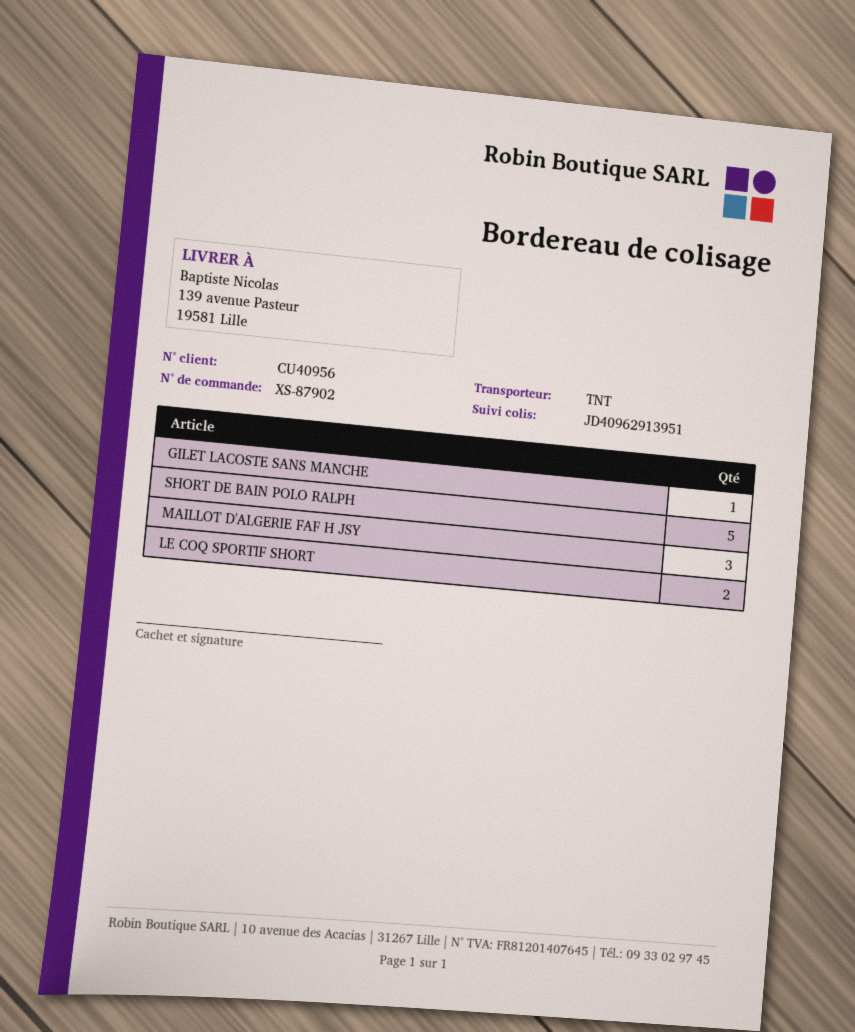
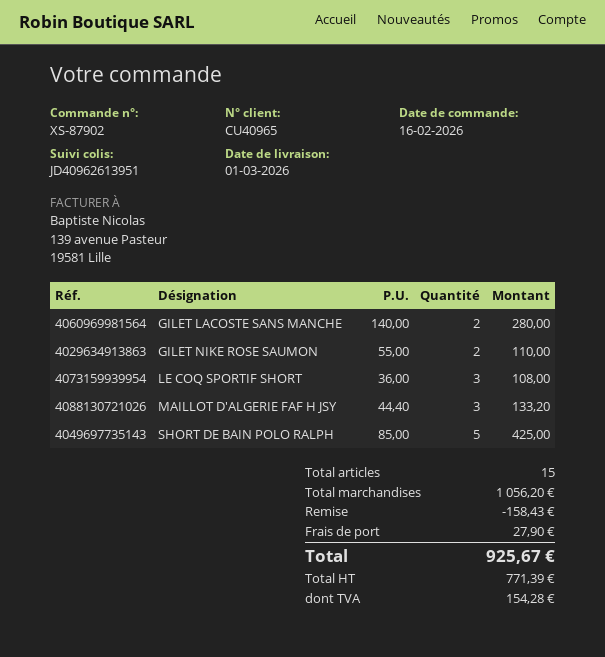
customer number: CU40956 -> CU40965
tracking number: JD40962913951 -> JD40962613951
GILET LACOSTE SANS MANCHE: 1 -> 2
LE COQ SPORTIF SHORT: 2 -> 3
GILET NIKE ROSE SAUMON: none -> 2

